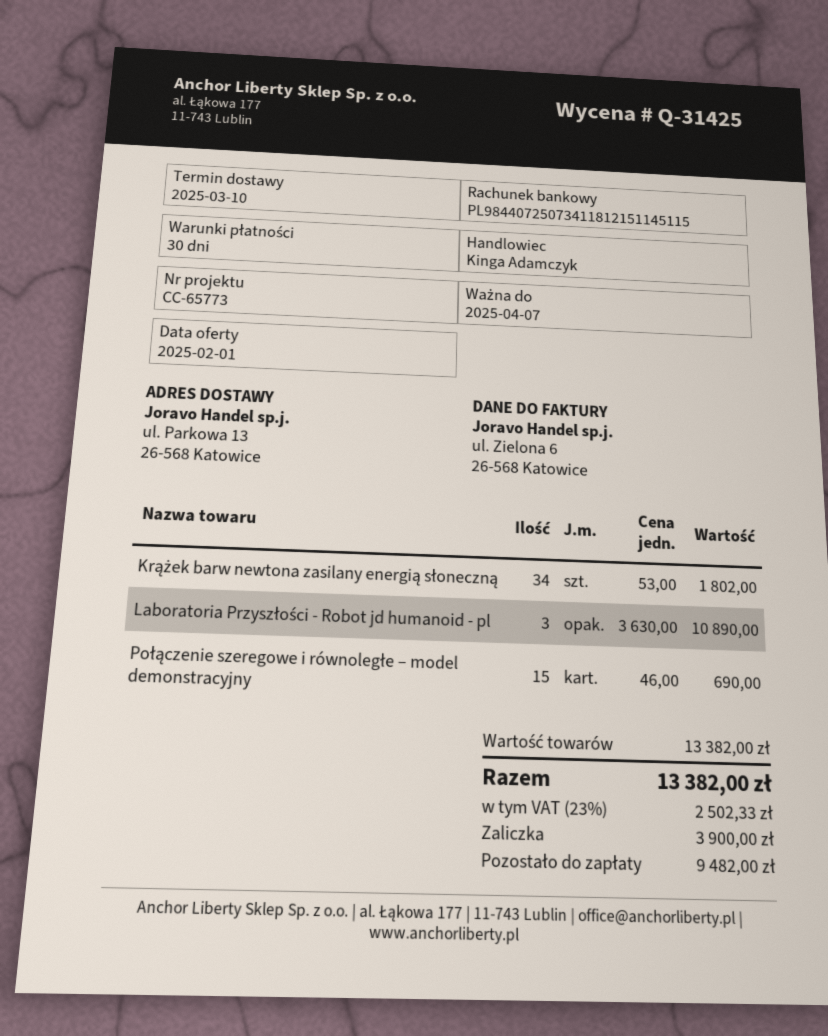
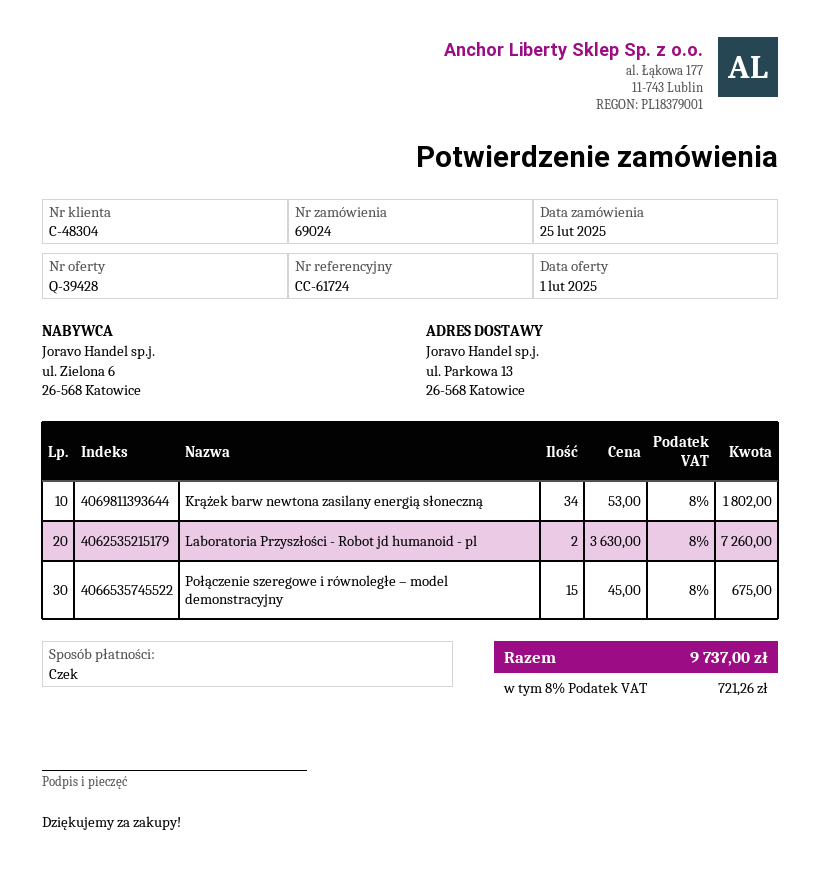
quote number: Q-31425 -> Q-39428
reference: CC-65773 -> CC-61724
Laboratoria Przyszłości - Robot jd humanoid - pl: 3 x 3630.00 = 10890.00 -> 2 x 3630.00 = 7260.00
Połączenie szeregowe i równoległe – model demonstracyjny: 15 x 46.00 = 690.00 -> 15 x 45.00 = 675.00
tax: 23% = 2502.33 -> 8% = 721.26
total: 13382.00 -> 9737.00

